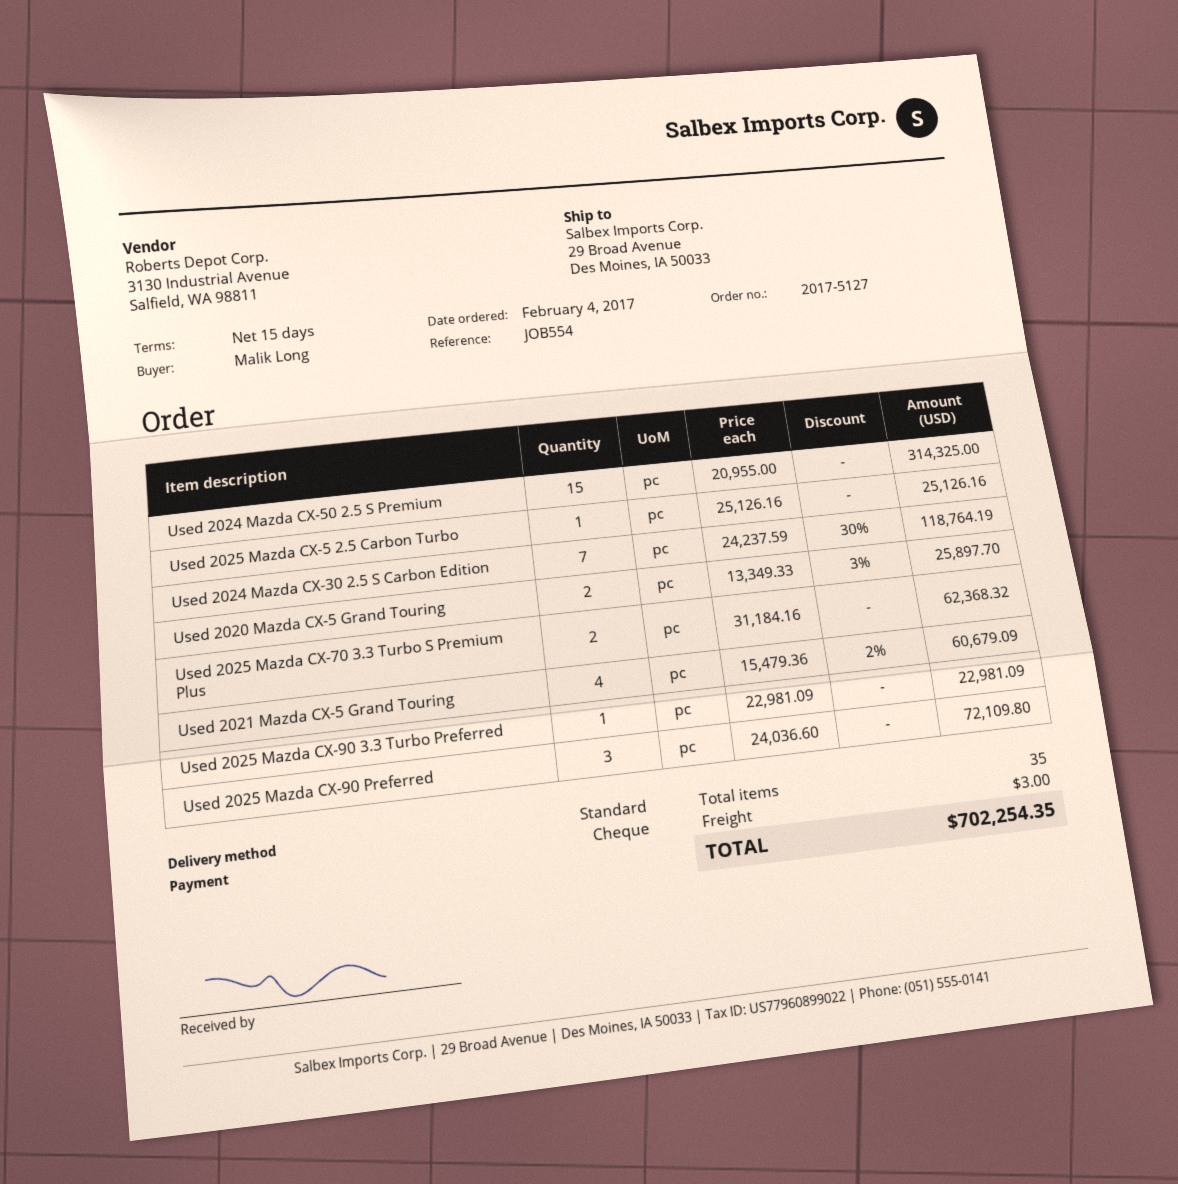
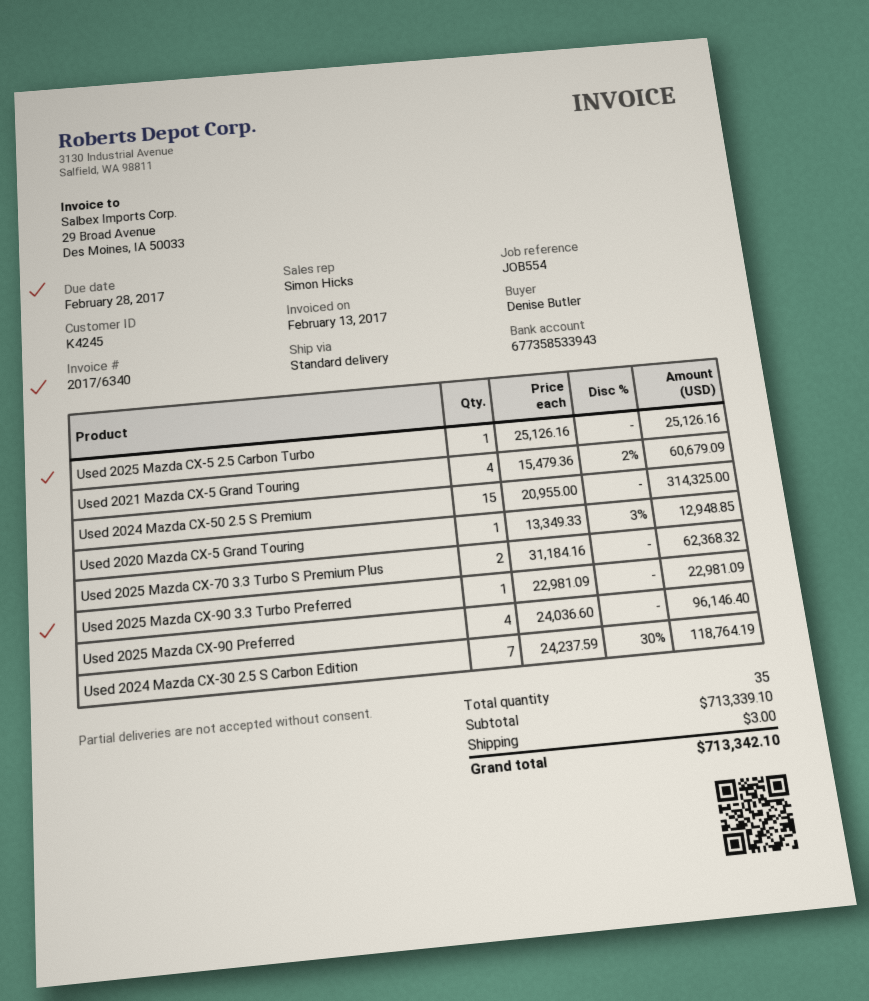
ordered by: Malik Long -> Denise Butler
Used 2020 Mazda CX-5 Grand Touring: 2 x 13349.33 - 3% = 25897.70 -> 1 x 13349.33 - 3% = 12948.85
Used 2025 Mazda CX-90 Preferred: 3 x 24036.60 = 72109.80 -> 4 x 24036.60 = 96146.40
total: 702254.35 -> 713342.10

